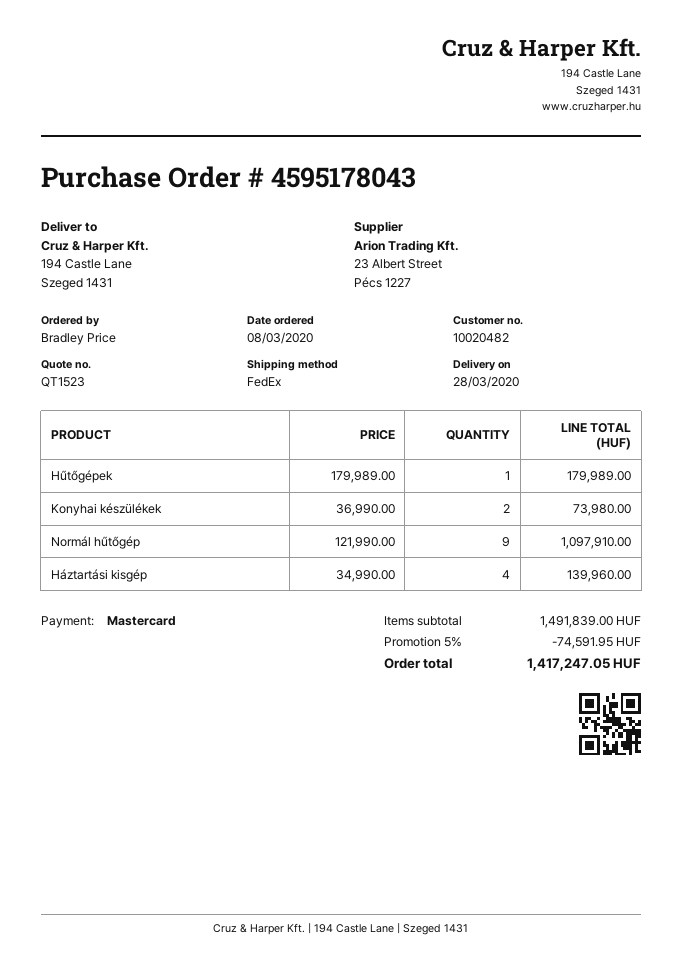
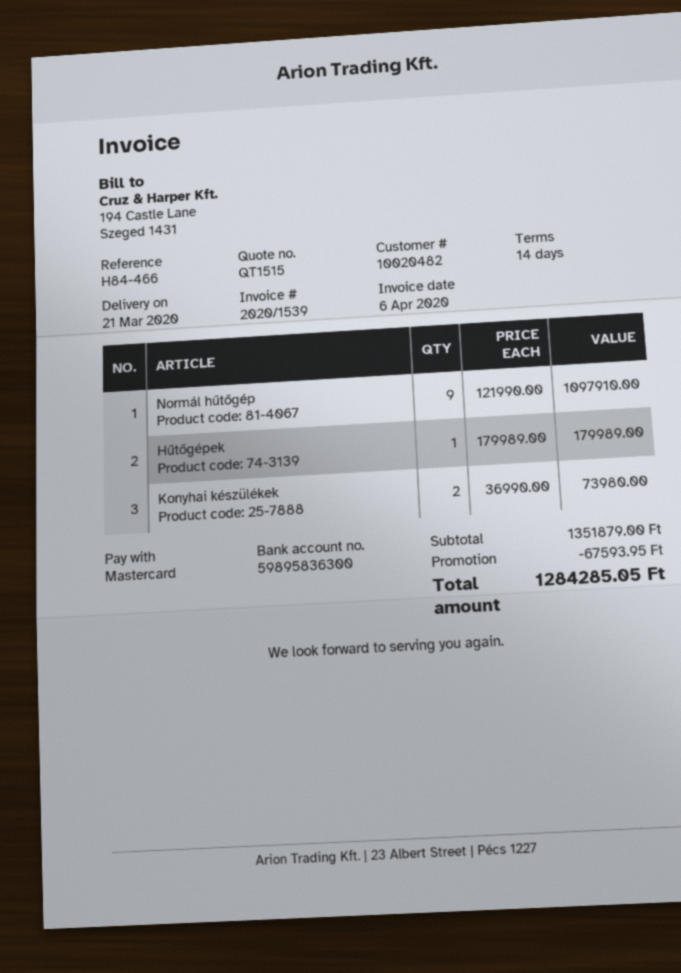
quote number: QT1523 -> QT1515
delivery date: 2020-03-28 -> 2020-03-21
Háztartási kisgép: 4 x 34990.00 = 139960.00 -> none
subtotal: 1491839.00 -> 1351879.00
discount: 74591.95 -> 67593.95
total: 1417247.05 -> 1284285.05

